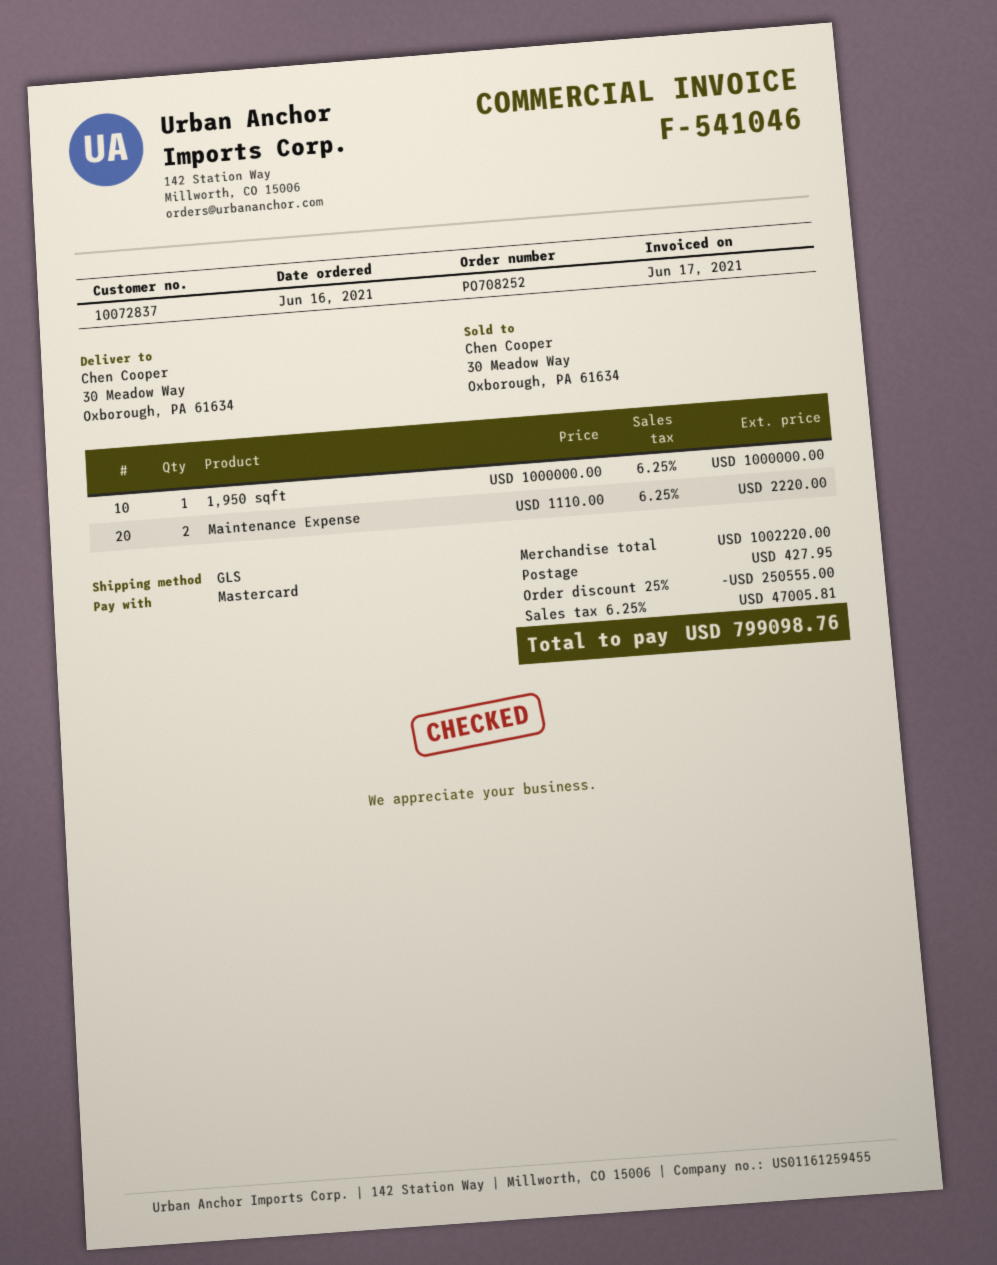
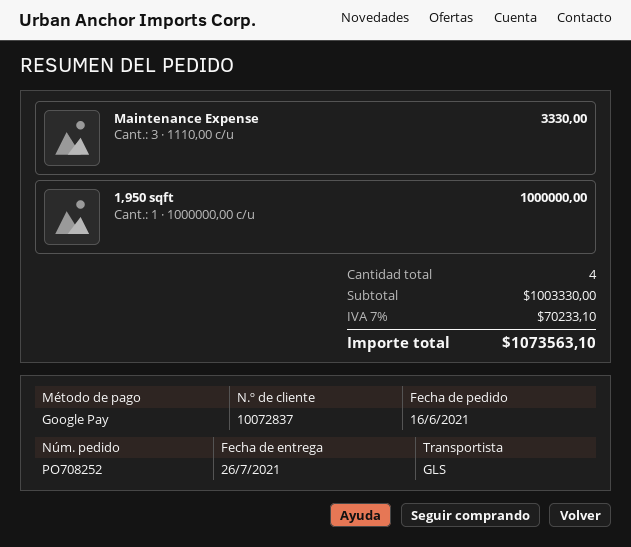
payment method: Mastercard -> Google Pay
Maintenance Expense: 2 x 1110.00 = 2220.00 -> 3 x 1110.00 = 3330.00
subtotal: 1002220.00 -> 1003330.00
discount: 25% = 250555.00 -> none
shipping: 427.95 -> none
tax: 6.25% = 47005.81 -> 7% = 70233.10
total: 799098.76 -> 1073563.10

